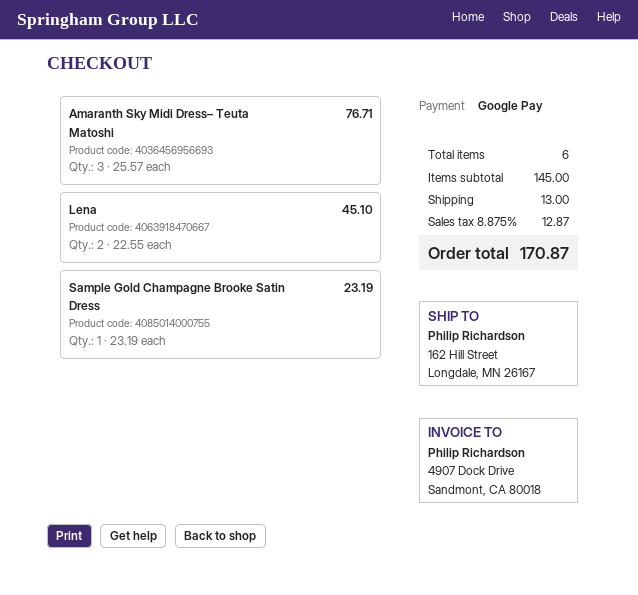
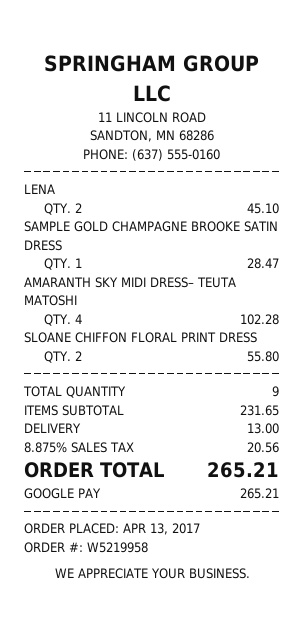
Amaranth Sky Midi Dress– Teuta Matoshi: 3 for 76.71 -> 4 for 102.28
Sample Gold Champagne Brooke Satin Dress: 1 for 23.19 -> 1 for 28.47
SLOANE CHIFFON FLORAL PRINT DRESS: none -> 2 for 55.80
total quantity: 6 -> 9
subtotal: 145.00 -> 231.65
tax: 8.875% = 12.87 -> 8.875% = 20.56
total: 170.87 -> 265.21

